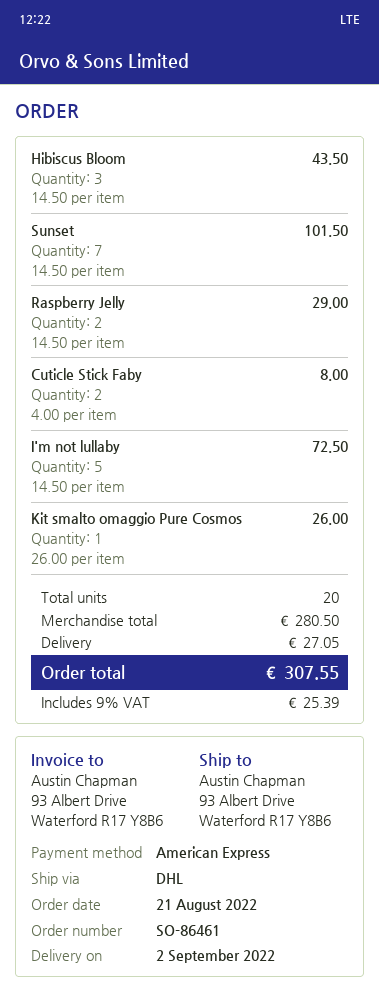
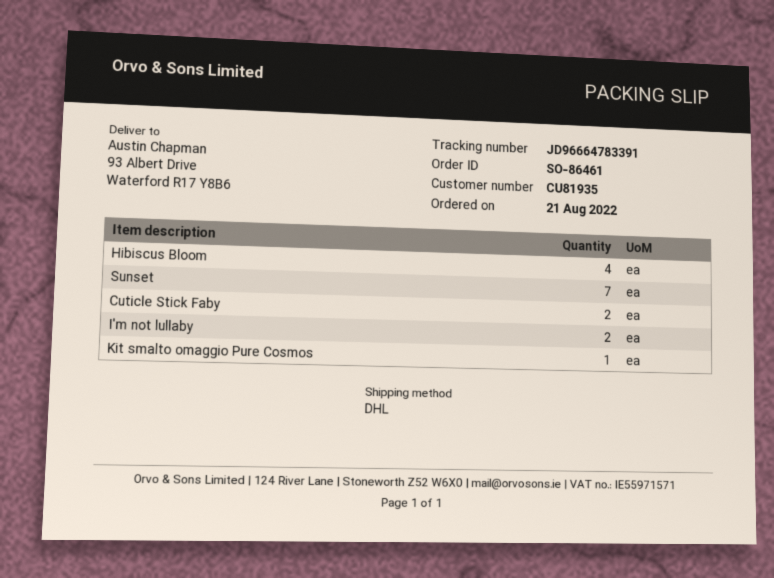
Hibiscus Bloom: 3 -> 4
Raspberry Jelly: 2 -> none
I'm not lullaby: 5 -> 2

